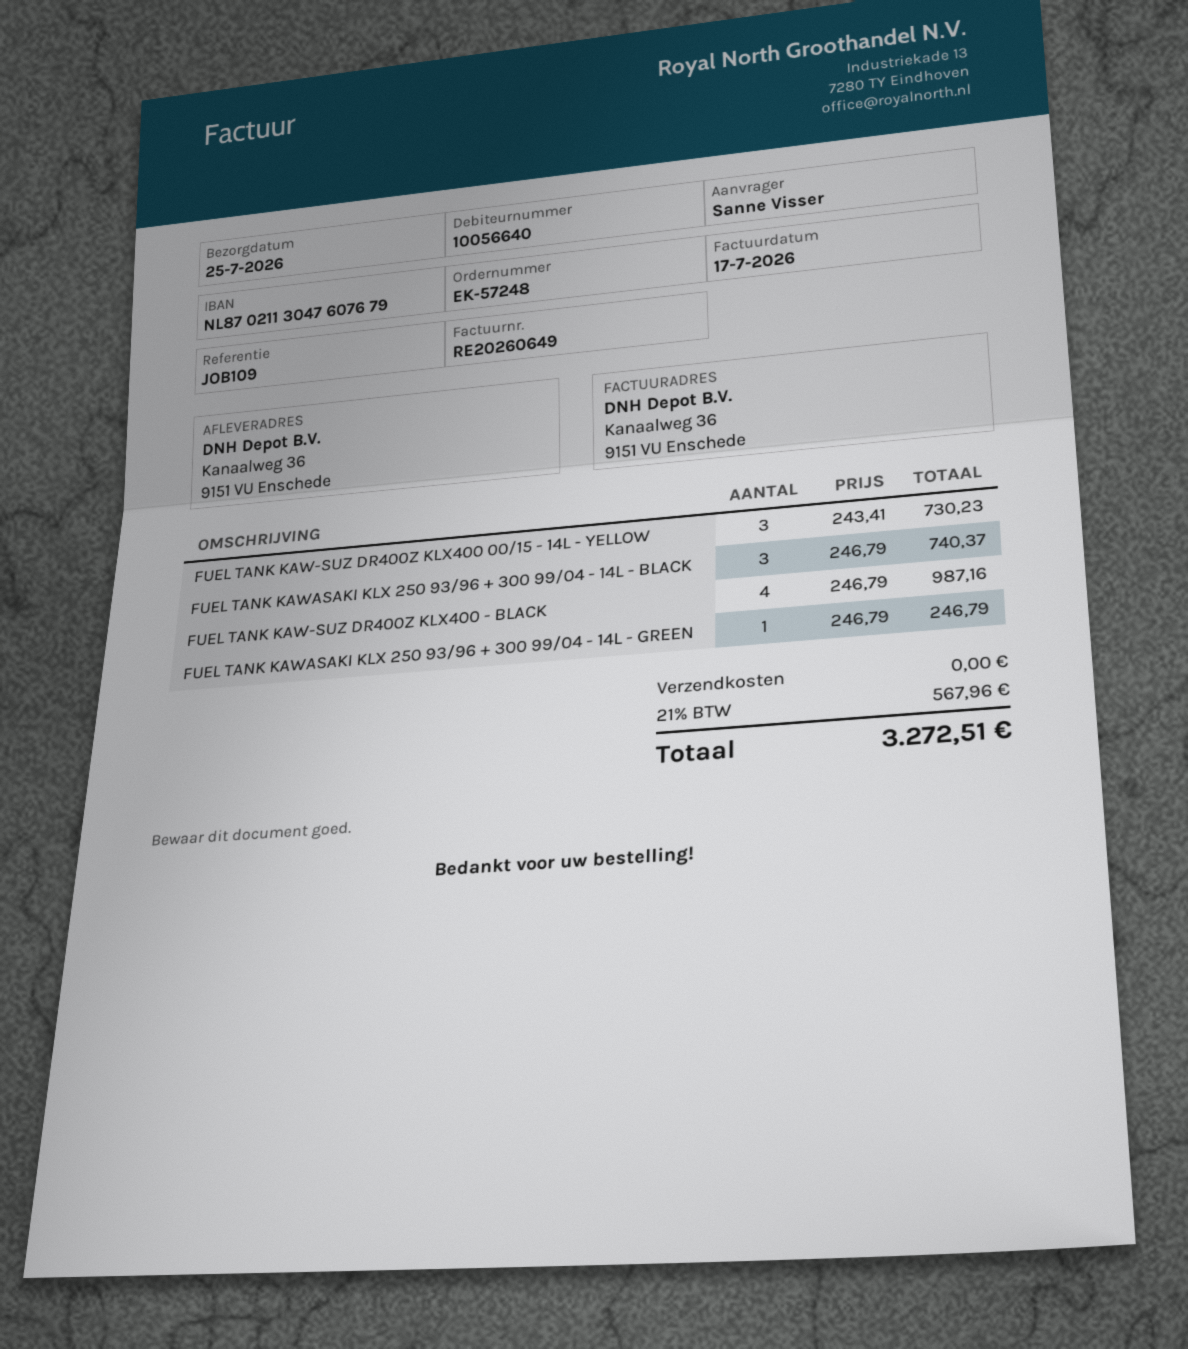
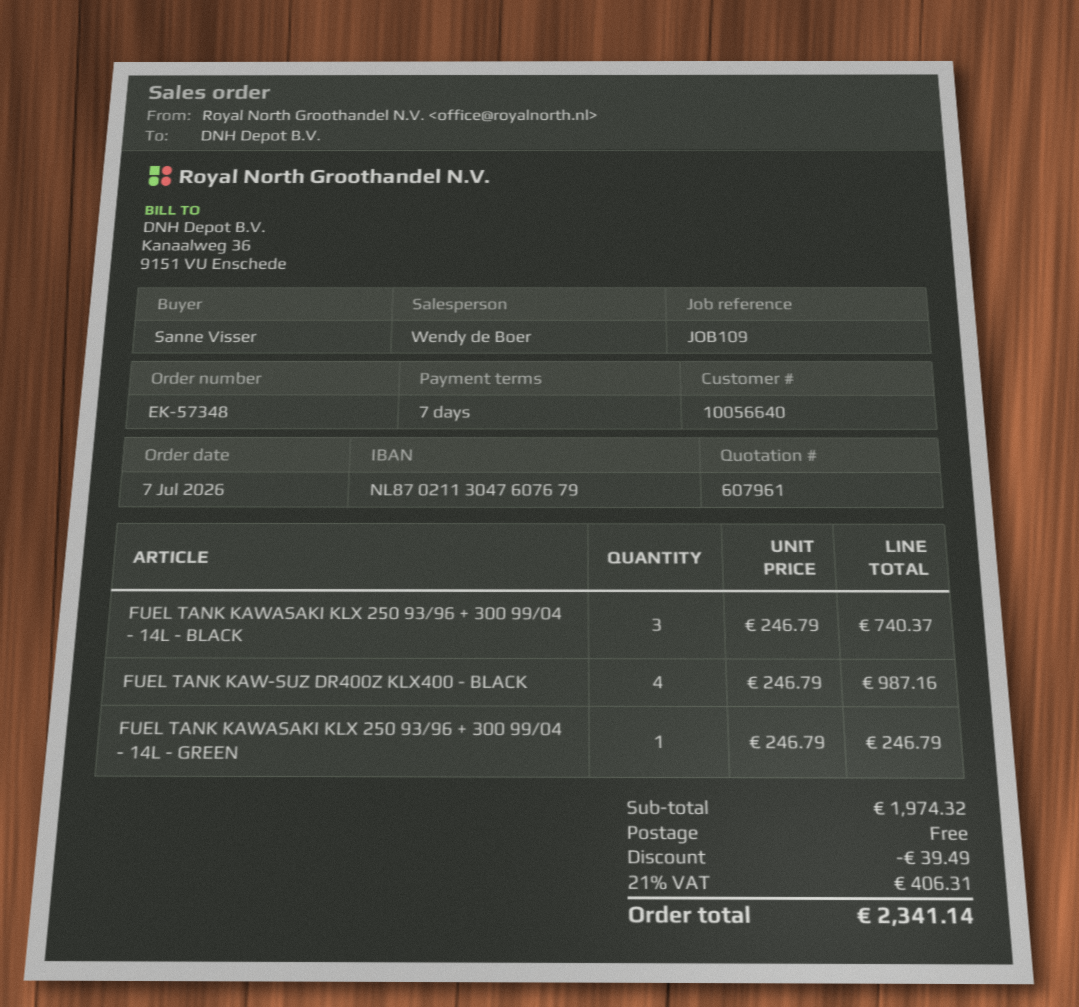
order number: EK-57248 -> EK-57348
FUEL TANK KAW-SUZ DR400Z KLX400 00/15 - 14L - YELLOW: 3 x 243.41 = 730.23 -> none
discount: none -> 39.49
tax: 21% = 567.96 -> 21% = 406.31
total: 3272.51 -> 2341.14

